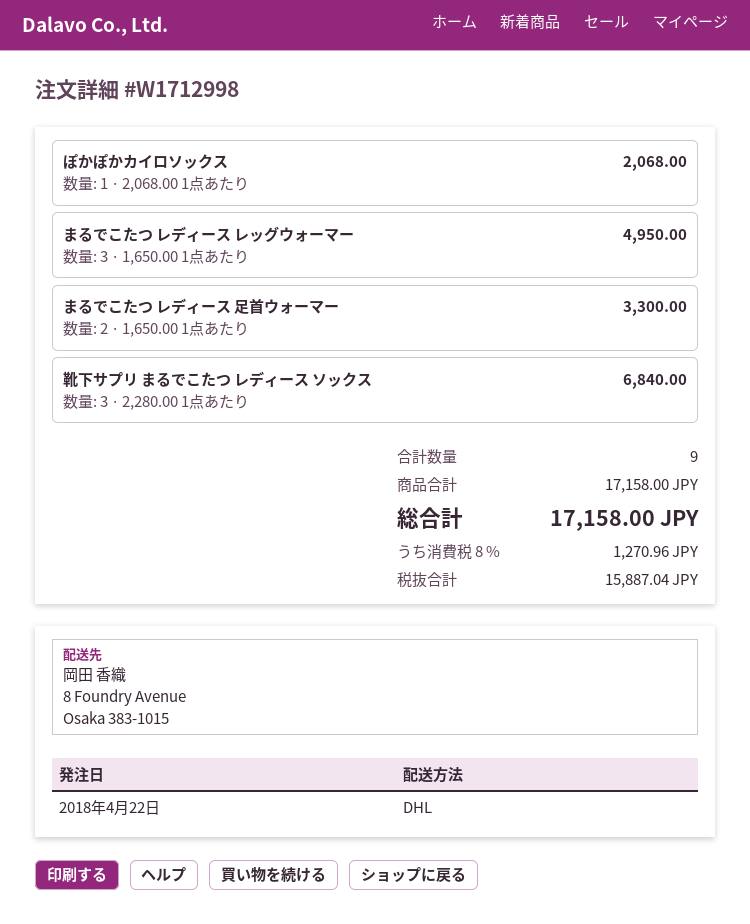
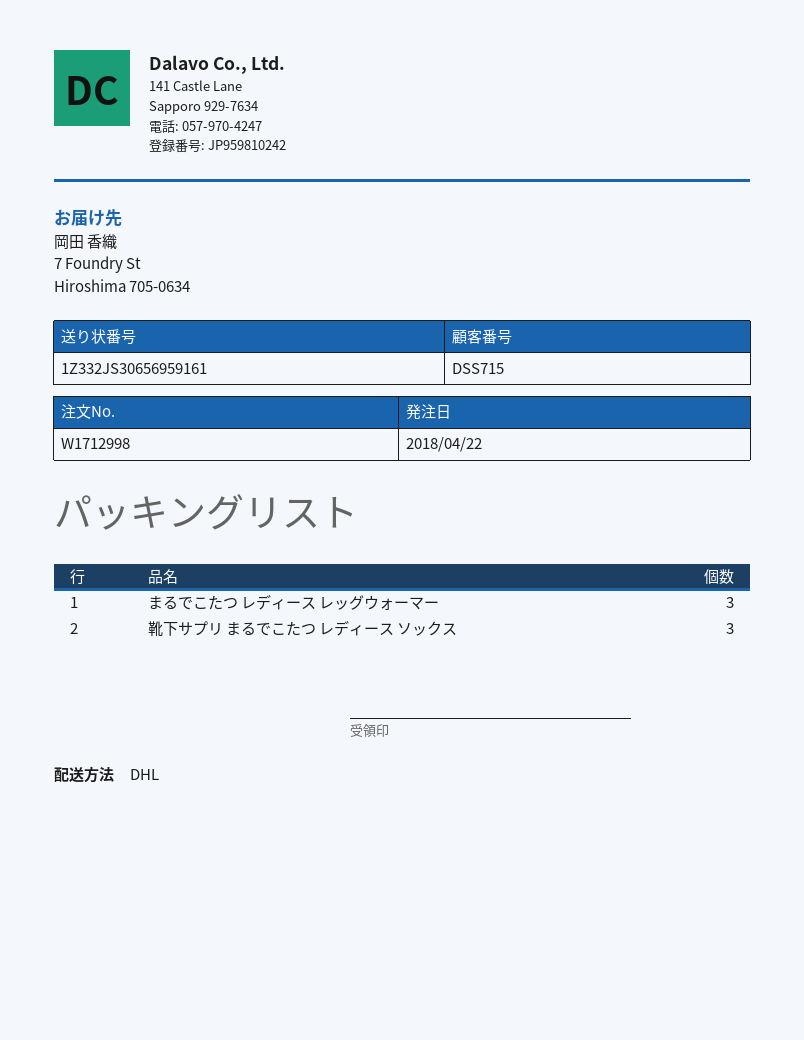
ship to: 8 Foundry Avenue, Osaka 383-1015 -> 7 Foundry St, Hiroshima 705-0634
ぽかぽかカイロソックス: 1 -> none
まるでこたつ レディース 足首ウォーマー: 2 -> none

